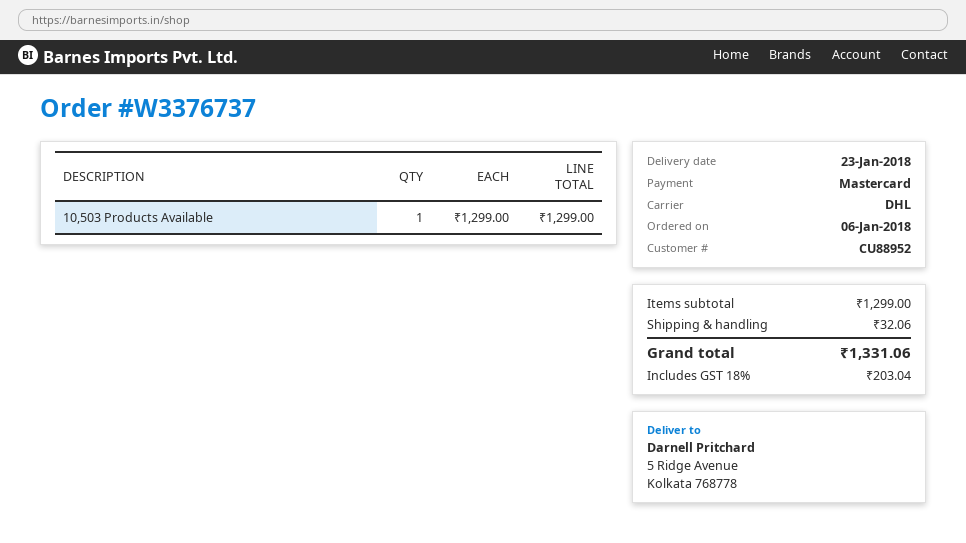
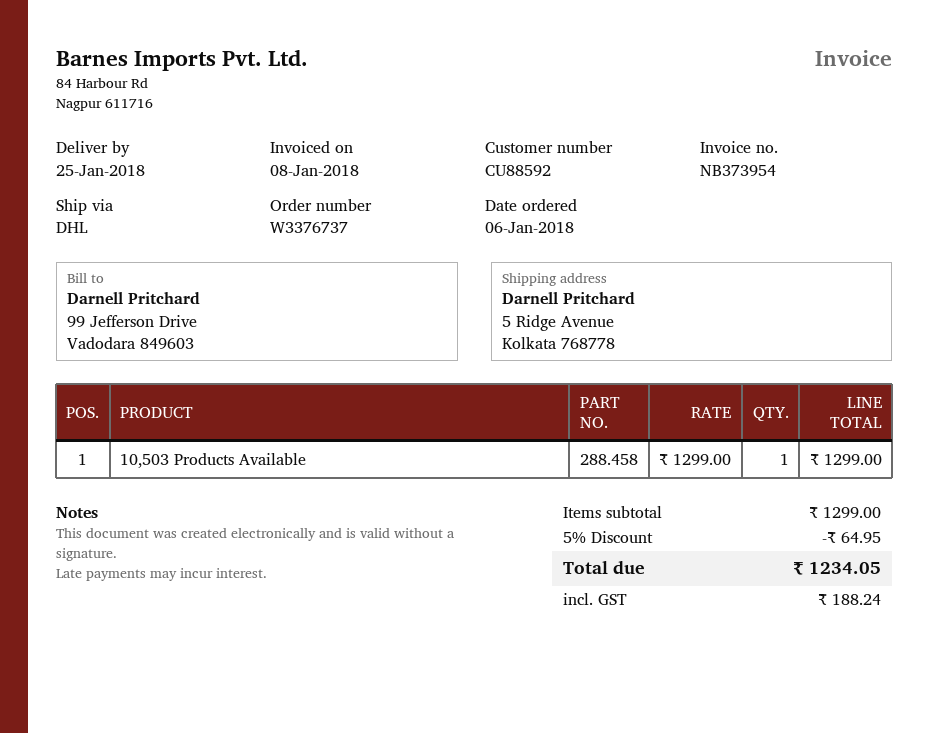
delivery date: 2018-01-23 -> 2018-01-25
customer number: CU88952 -> CU88592
discount: none -> 5% = 64.95
shipping: 32.06 -> none
tax: 203.04 -> 188.24
total: 1331.06 -> 1234.05

